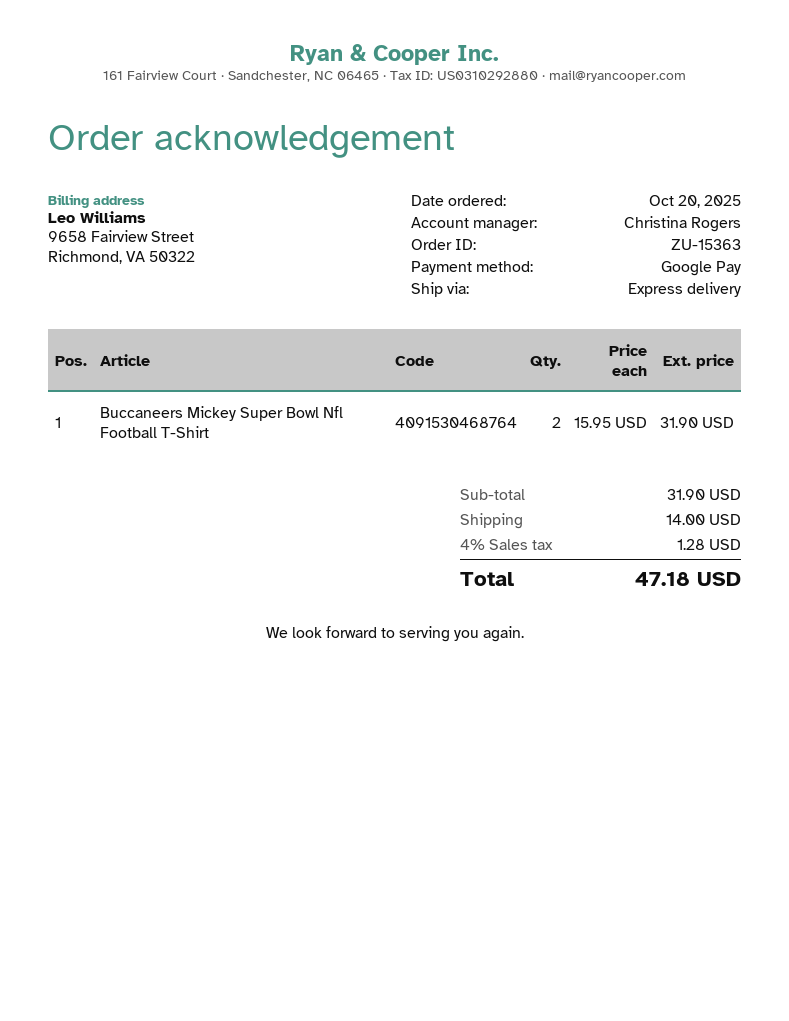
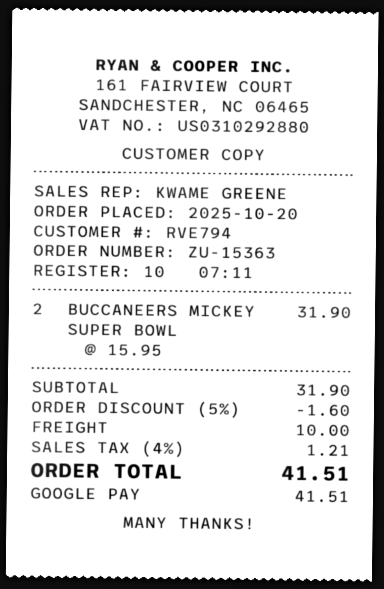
sales rep: Christina Rogers -> KWAME GREENE
discount: none -> 5% = 1.60
shipping: 14.00 -> 10.00
tax: 4% = 1.28 -> 4% = 1.21
total: 47.18 -> 41.51

